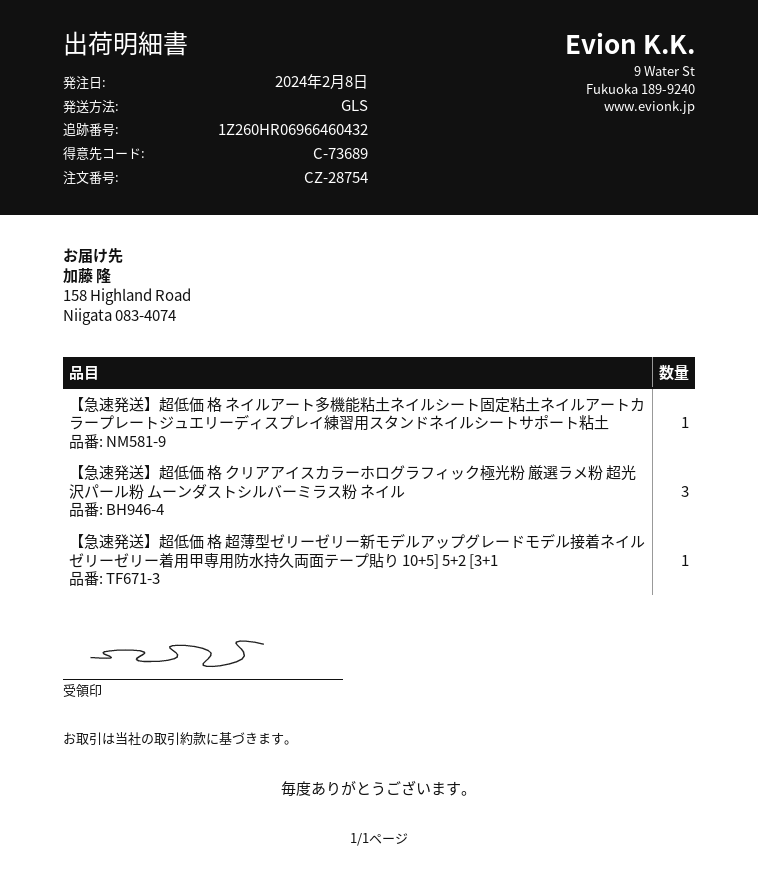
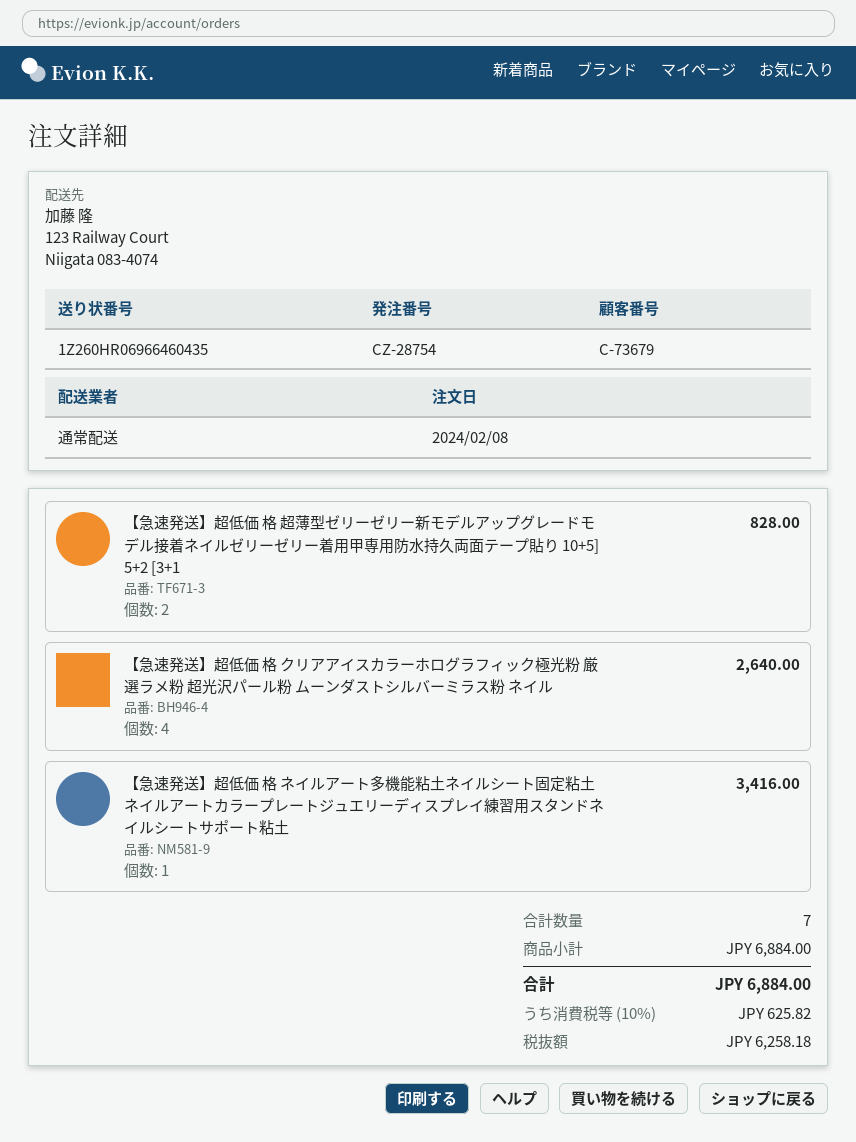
customer number: C-73689 -> C-73679
shipping method: GLS -> standard
tracking number: 1Z260HR06966460432 -> 1Z260HR06966460435
ship to: 158 Highland Road, Niigata 083-4074 -> 123 Railway Court, Niigata 083-4074
【急速発送】超低価 格 クリアアイスカラーホログラフィック極光粉 厳選ラメ粉 超光沢パール粉 ムーンダストシルバーミラス粉 ネイル: 3 -> 4
【急速発送】超低価 格 超薄型ゼリーゼリー新モデルアップグレードモデル接着ネイルゼリーゼリー着用甲専用防水持久両面テープ貼り 10+5] 5+2 [3+1: 1 -> 2

